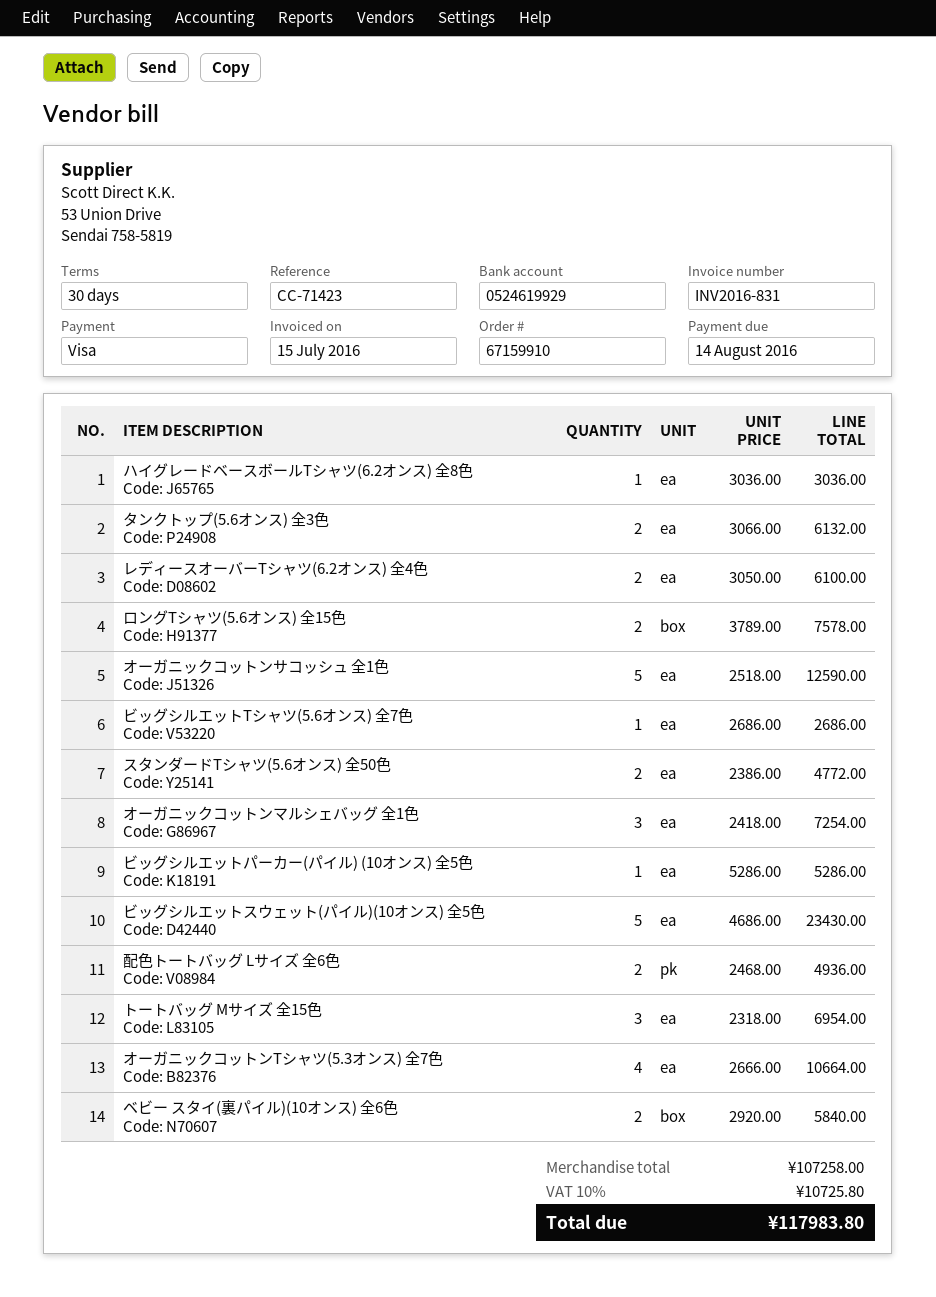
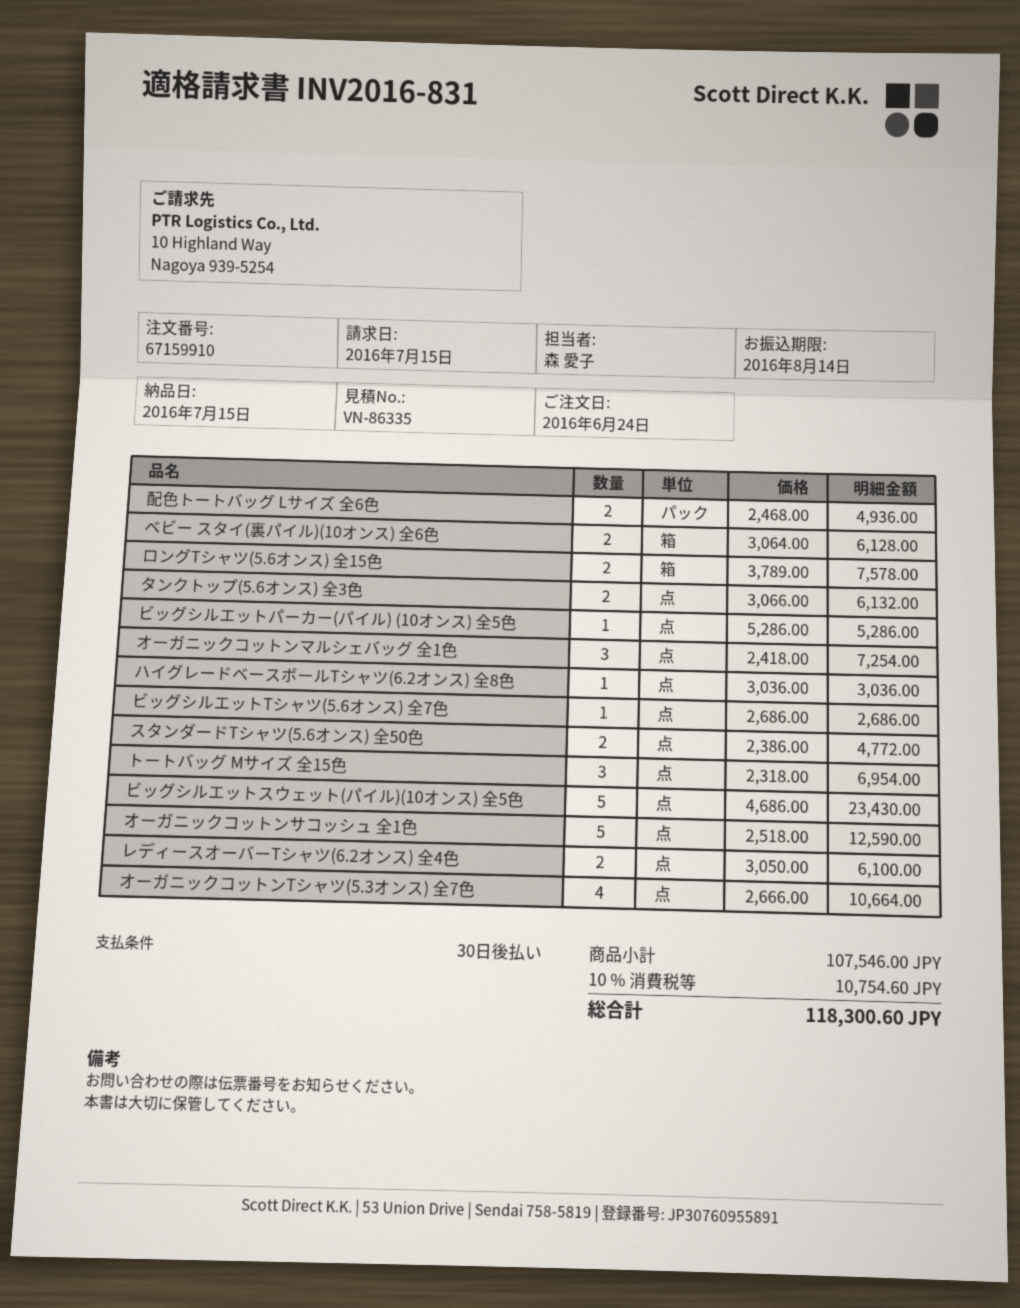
ベビー スタイ(裏パイル)(10オンス) 全6色: 2 x 2920.00 = 5840.00 -> 2 x 3064.00 = 6128.00
subtotal: 107258.00 -> 107546.00
tax: 10% = 10725.80 -> 10% = 10754.60
total: 117983.80 -> 118300.60

